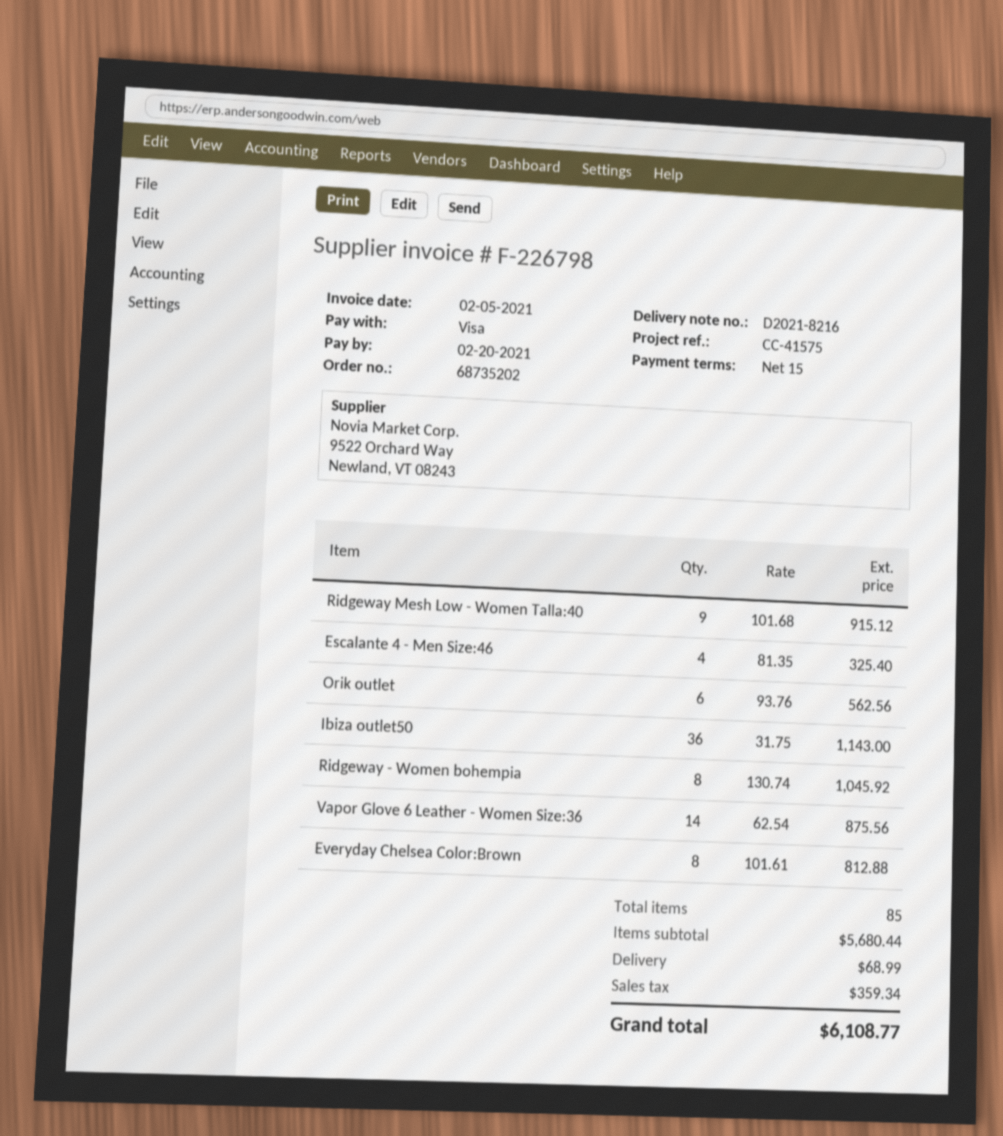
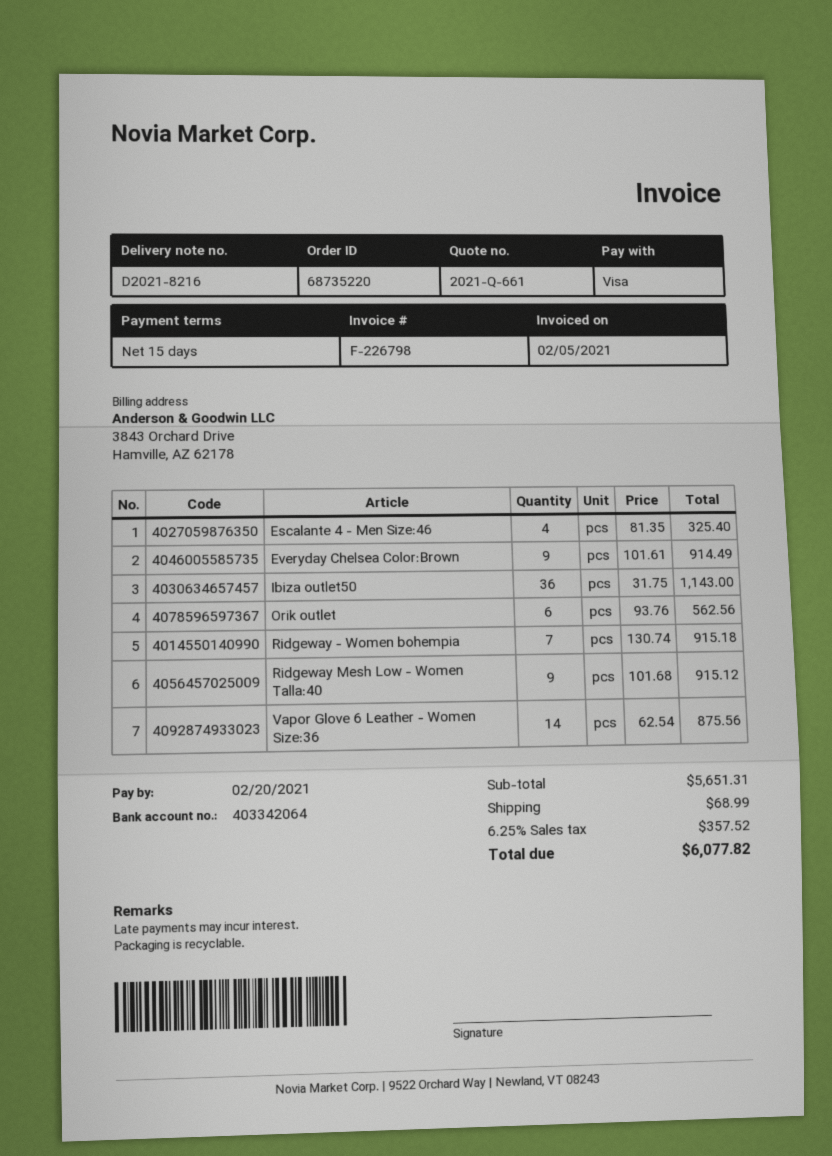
order number: 68735202 -> 68735220
Ridgeway - Women bohempia: 8 x 130.74 = 1045.92 -> 7 x 130.74 = 915.18
Everyday Chelsea Color:Brown: 8 x 101.61 = 812.88 -> 9 x 101.61 = 914.49
subtotal: 5680.44 -> 5651.31
tax: 359.34 -> 357.52
total: 6108.77 -> 6077.82

